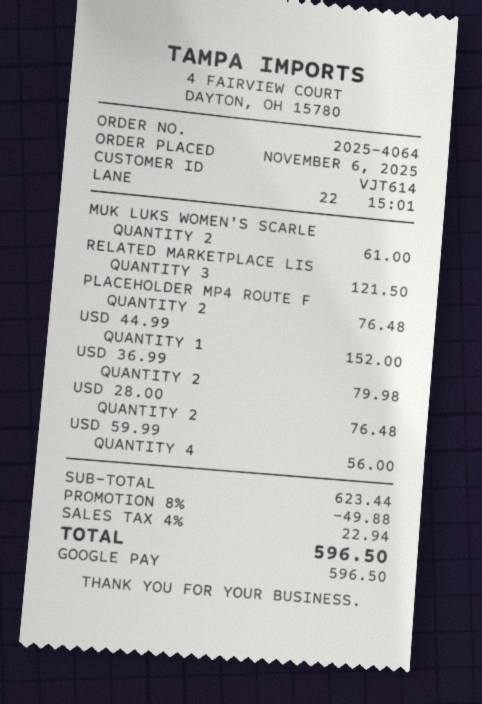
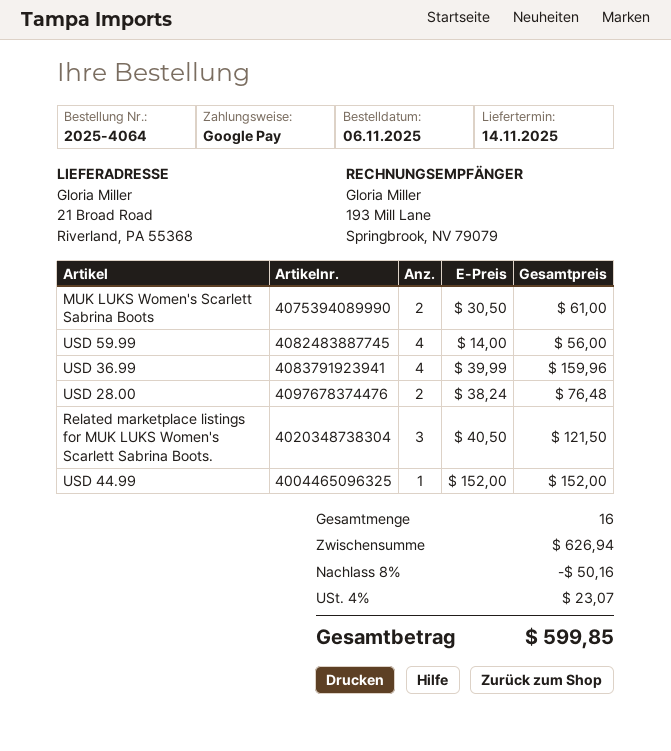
PLACEHOLDER MP4 ROUTE F: 2 for 76.48 -> none
USD 36.99: 2 for 79.98 -> 4 for 159.96
subtotal: 623.44 -> 626.94
discount: 8% = 49.88 -> 8% = 50.16
tax: 4% = 22.94 -> 4% = 23.07
total: 596.50 -> 599.85

